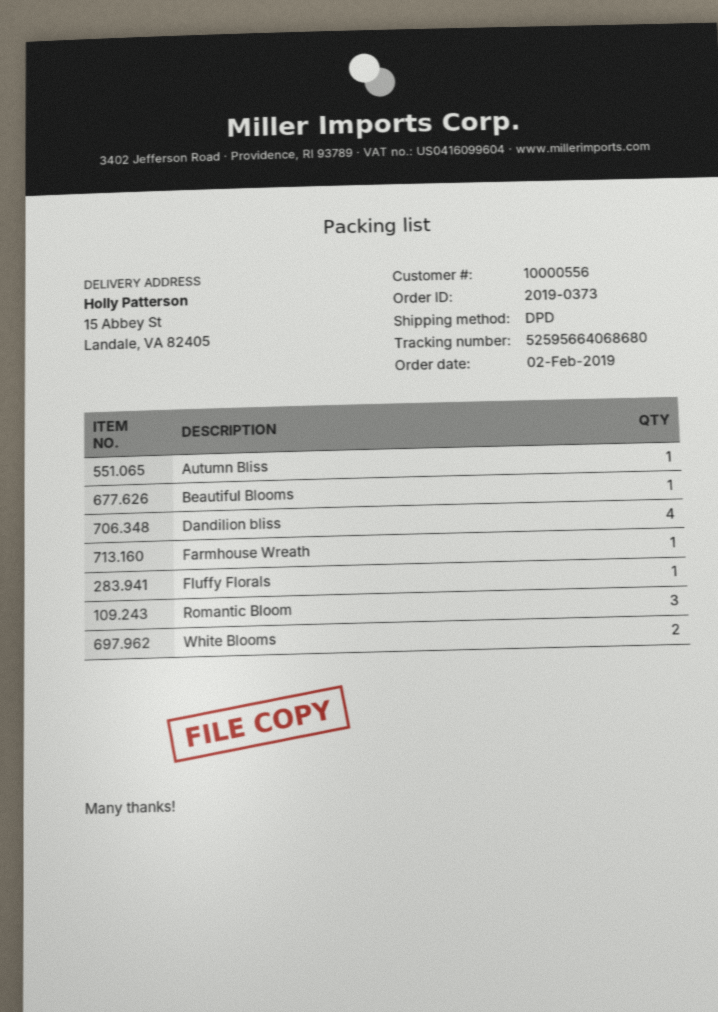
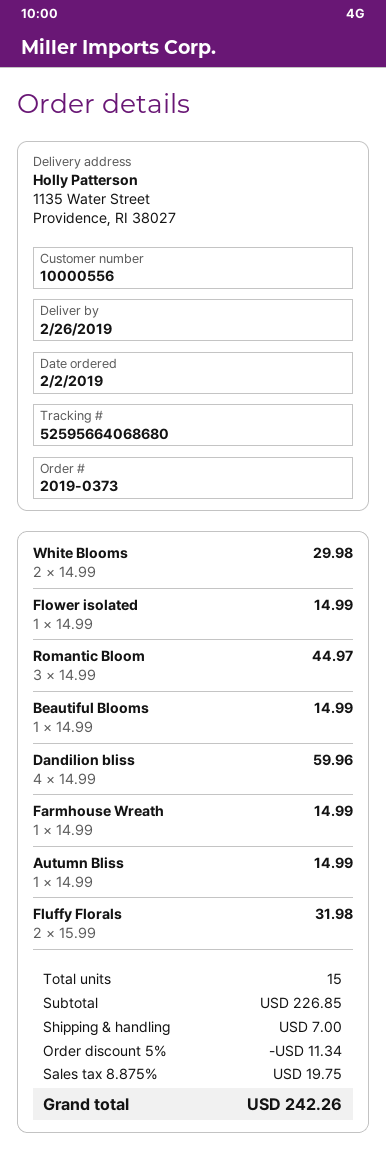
ship to: 15 Abbey St, Landale, VA 82405 -> 1135 Water Street, Providence, RI 38027
Fluffy Florals: 1 -> 2
Flower isolated: none -> 1

